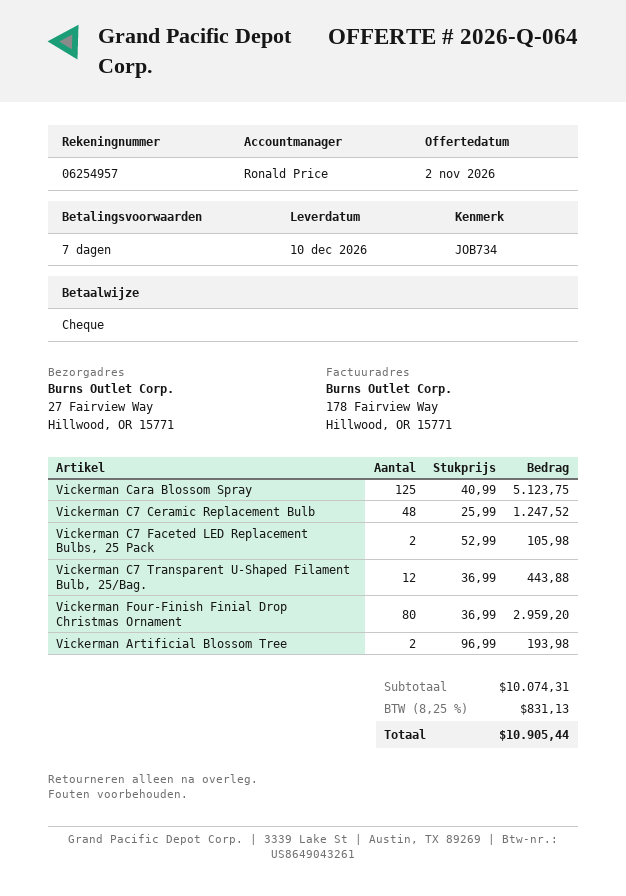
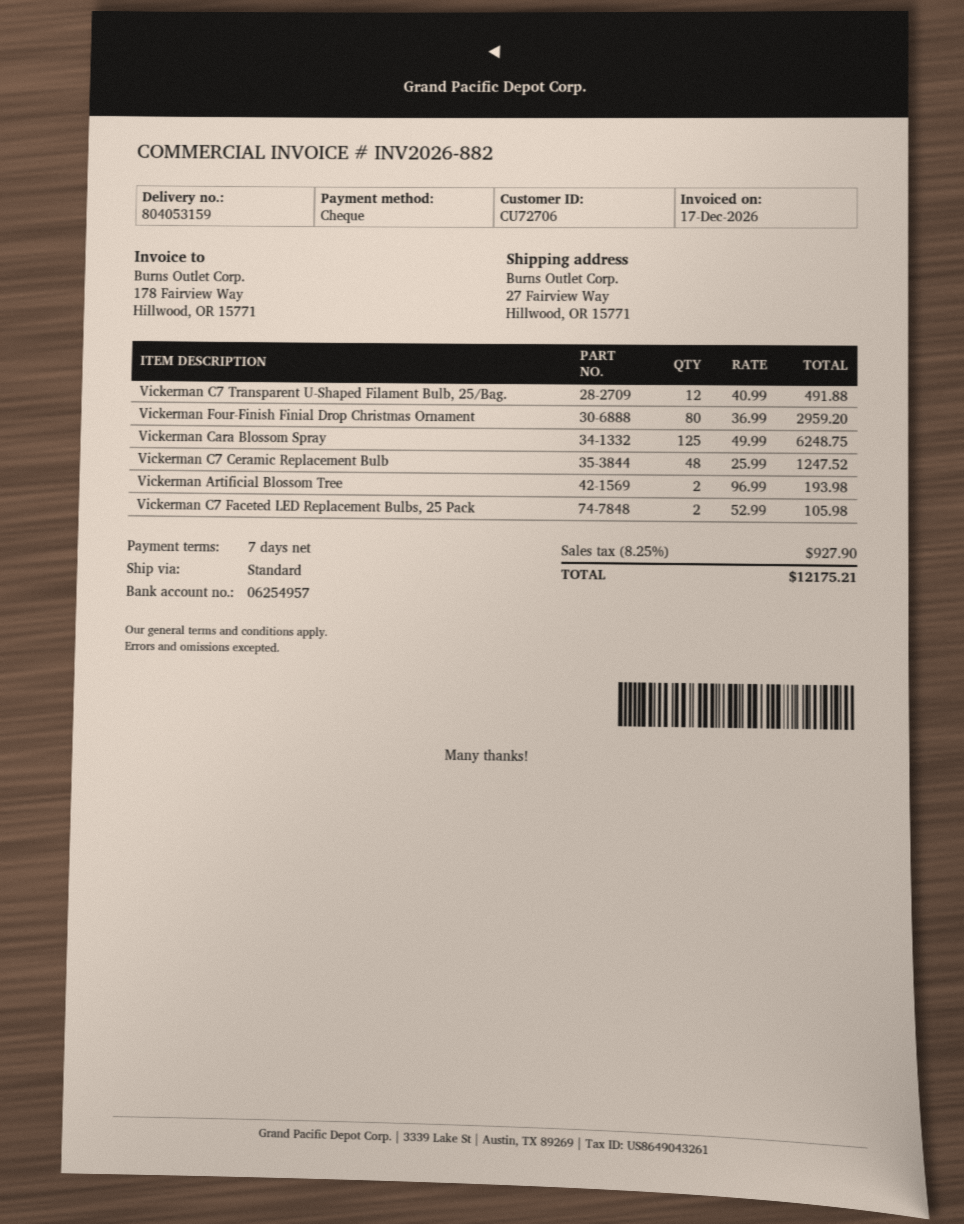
Vickerman Cara Blossom Spray: 125 x 40.99 = 5123.75 -> 125 x 49.99 = 6248.75
Vickerman C7 Transparent U-Shaped Filament Bulb, 25/Bag.: 12 x 36.99 = 443.88 -> 12 x 40.99 = 491.88
tax: 8.25% = 831.13 -> 8.25% = 927.90
total: 10905.44 -> 12175.21

